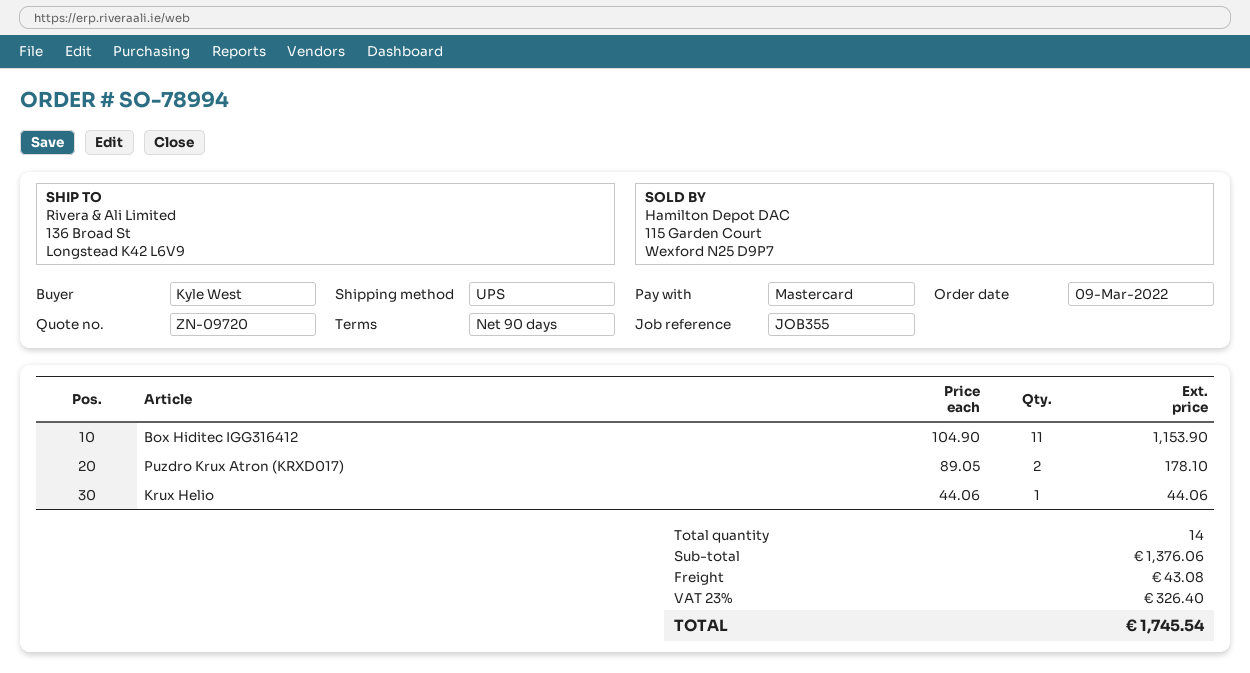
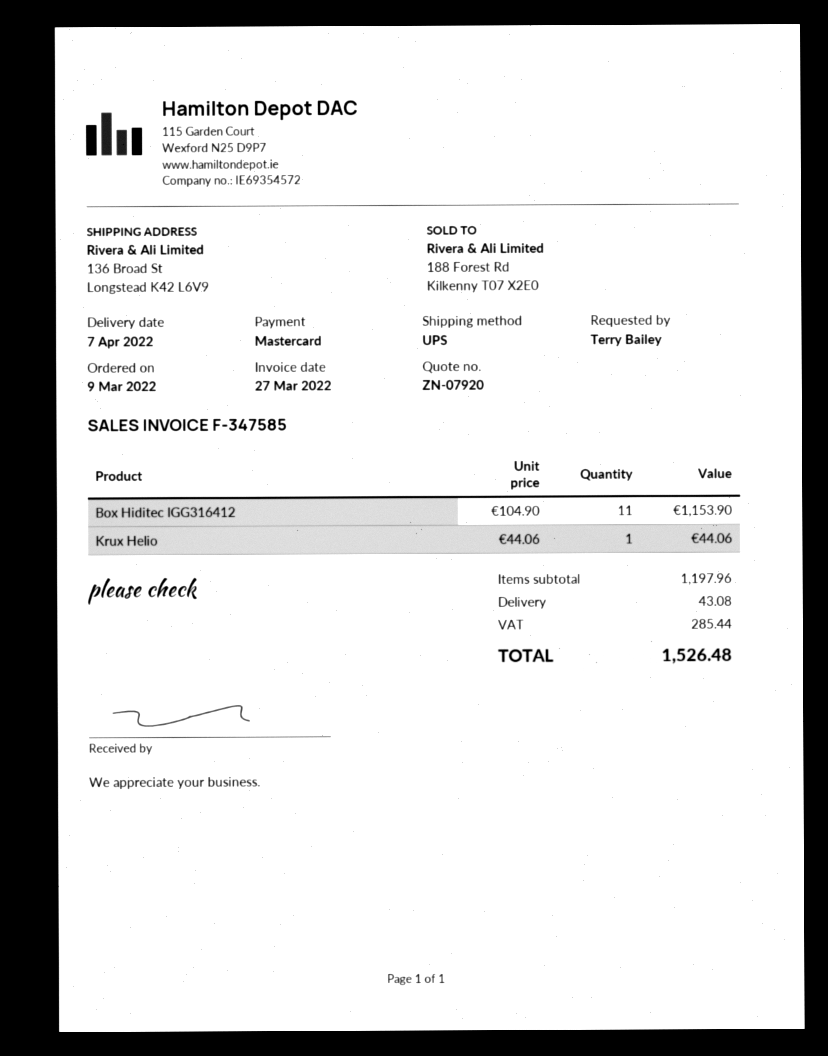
quote number: ZN-09720 -> ZN-07920
ordered by: Kyle West -> Terry Bailey
Puzdro Krux Atron (KRXD017): 2 x 89.05 = 178.10 -> none
subtotal: 1376.06 -> 1197.96
tax: 326.40 -> 285.44
total: 1745.54 -> 1526.48

